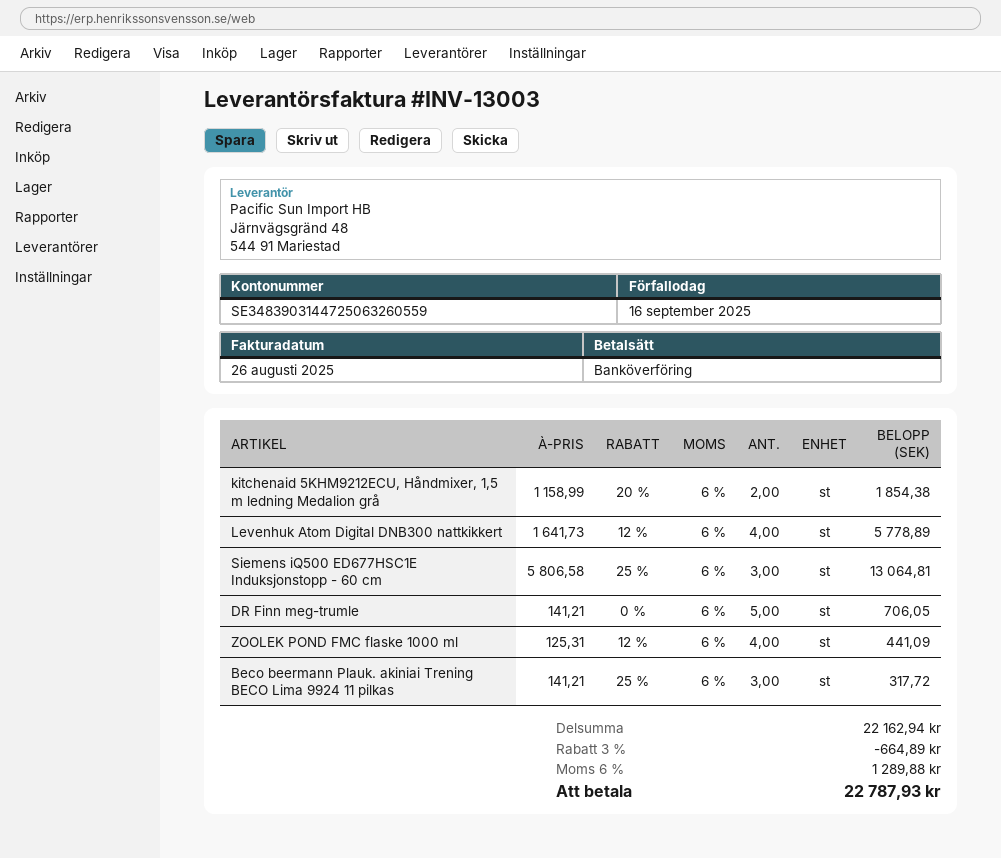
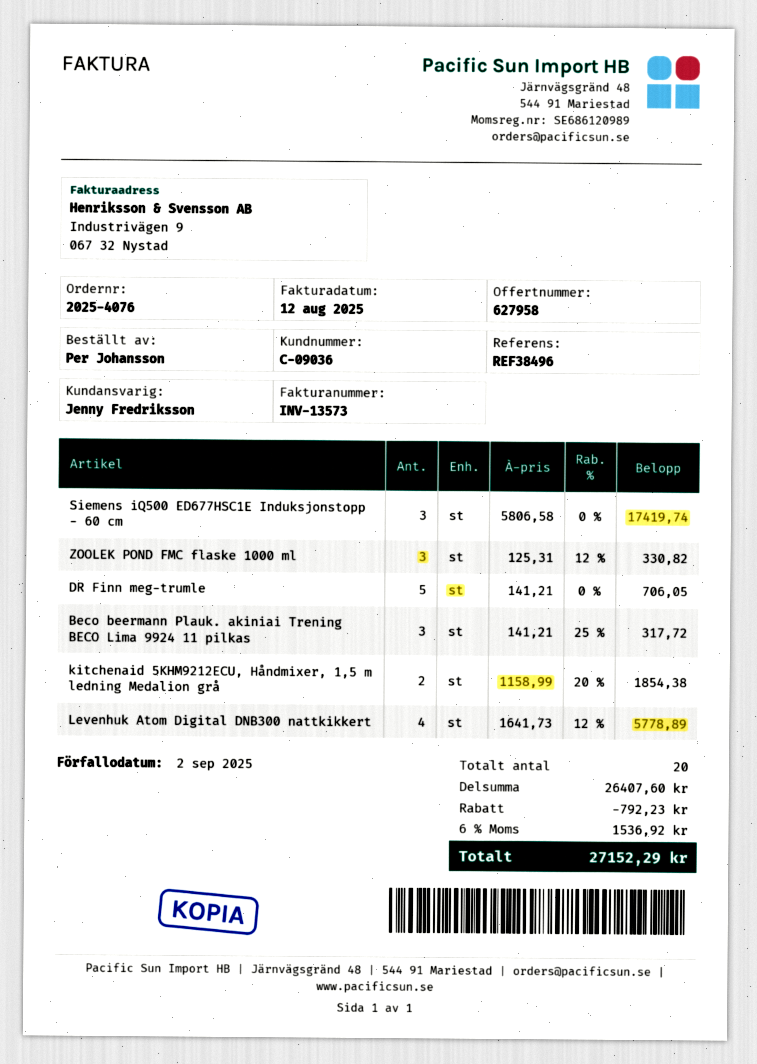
invoice number: INV-13003 -> INV-13573
invoice date: 2025-08-26 -> 2025-08-12
due date: 2025-09-16 -> 2025-09-02
Siemens iQ500 ED677HSC1E Induksjonstopp - 60 cm: 3 x 5806.58 - 25% = 13064.81 -> 3 x 5806.58 = 17419.74
ZOOLEK POND FMC flaske 1000 ml: 4 x 125.31 - 12% = 441.09 -> 3 x 125.31 - 12% = 330.82
subtotal: 22162.94 -> 26407.60
discount: 664.89 -> 792.23
tax: 6% = 1289.88 -> 6% = 1536.92
total: 22787.93 -> 27152.29

